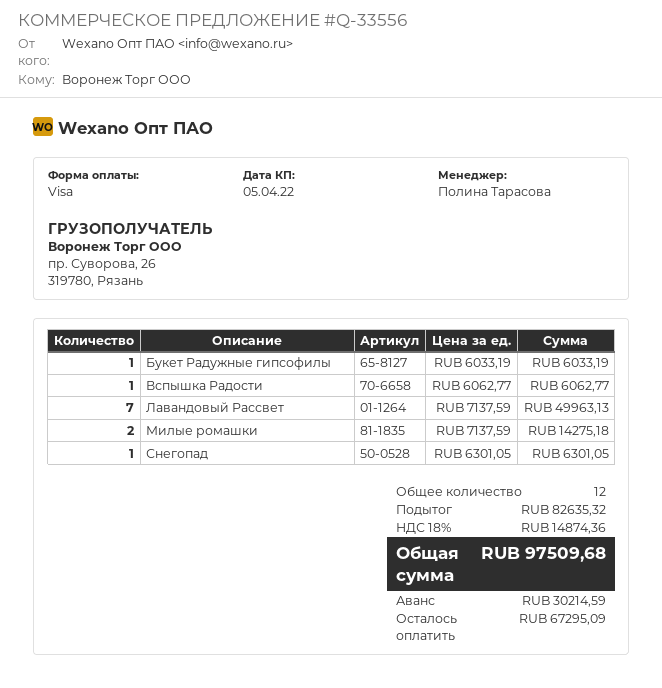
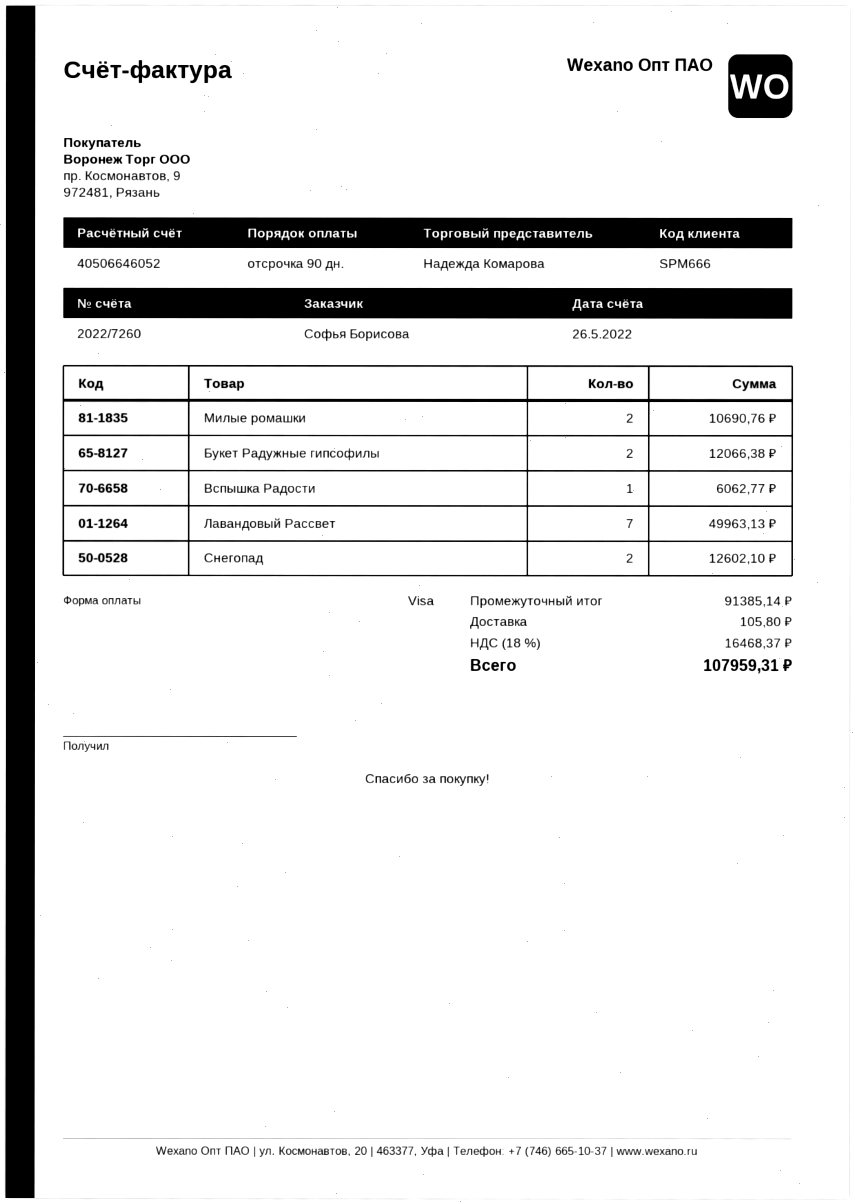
sales rep: Полина Тарасова -> Надежда Комарова
Букет Радужные гипсофилы: 1 for 6033.19 -> 2 for 12066.38
Милые ромашки: 2 for 14275.18 -> 2 for 10690.76
Снегопад: 1 for 6301.05 -> 2 for 12602.10
subtotal: 82635.32 -> 91385.14
shipping: none -> 105.80
tax: 18% = 14874.36 -> 18% = 16468.37
total: 97509.68 -> 107959.31

